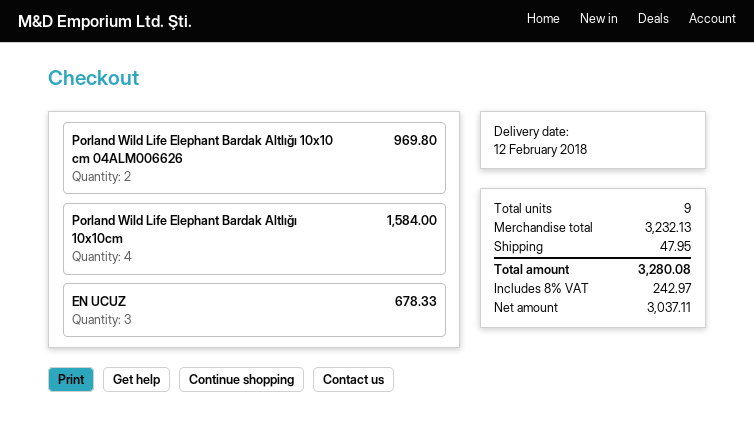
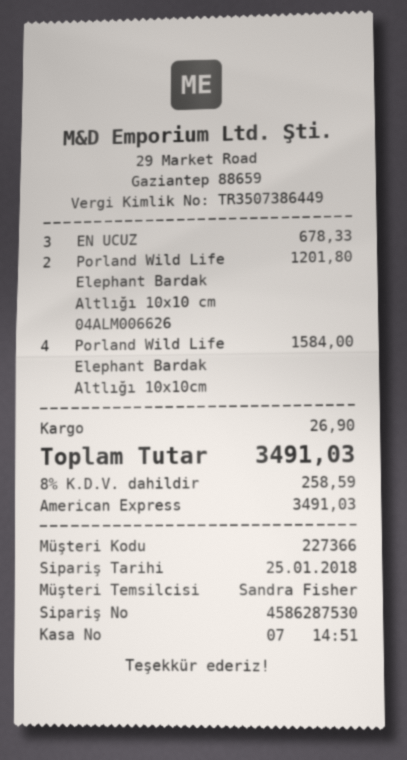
Porland Wild Life Elephant Bardak Altlığı 10x10 cm 04ALM006626: 2 for 969.80 -> 2 for 1201.80
shipping: 47.95 -> 26.90
tax: 8% = 242.97 -> 8% = 258.59
total: 3280.08 -> 3491.03

